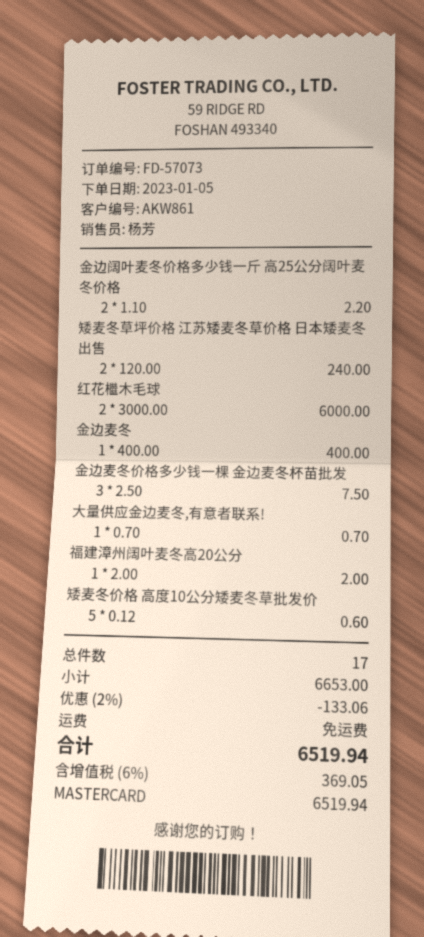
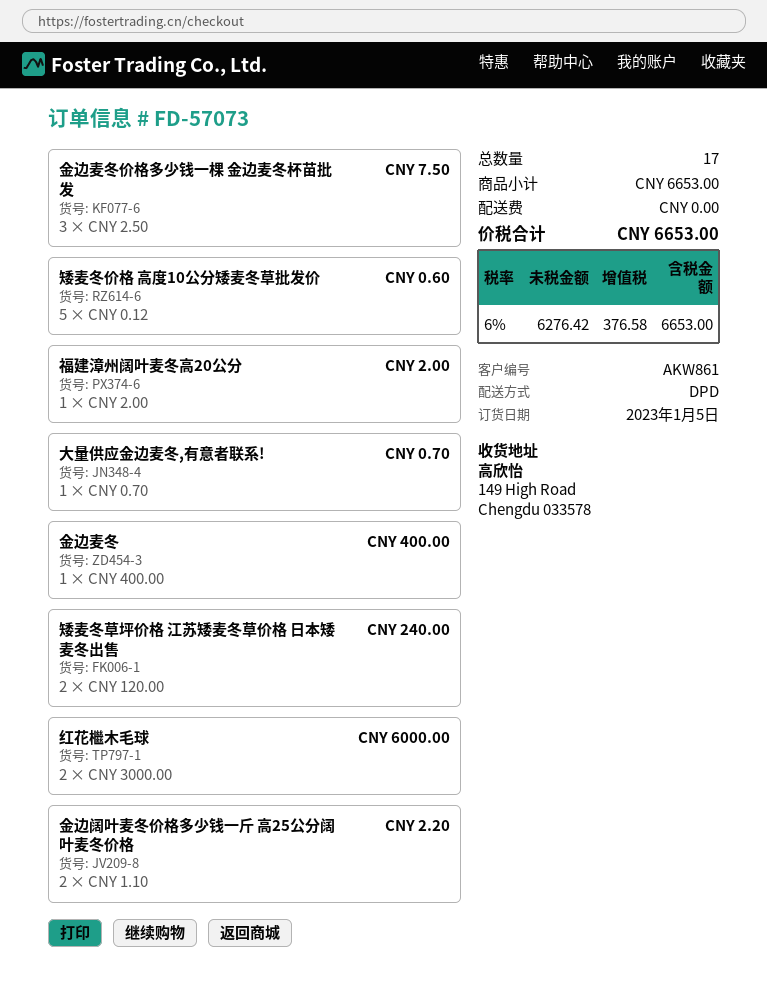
discount: 2% = 133.06 -> none
tax: 6% = 369.05 -> 6% = 376.58
total: 6519.94 -> 6653.00

